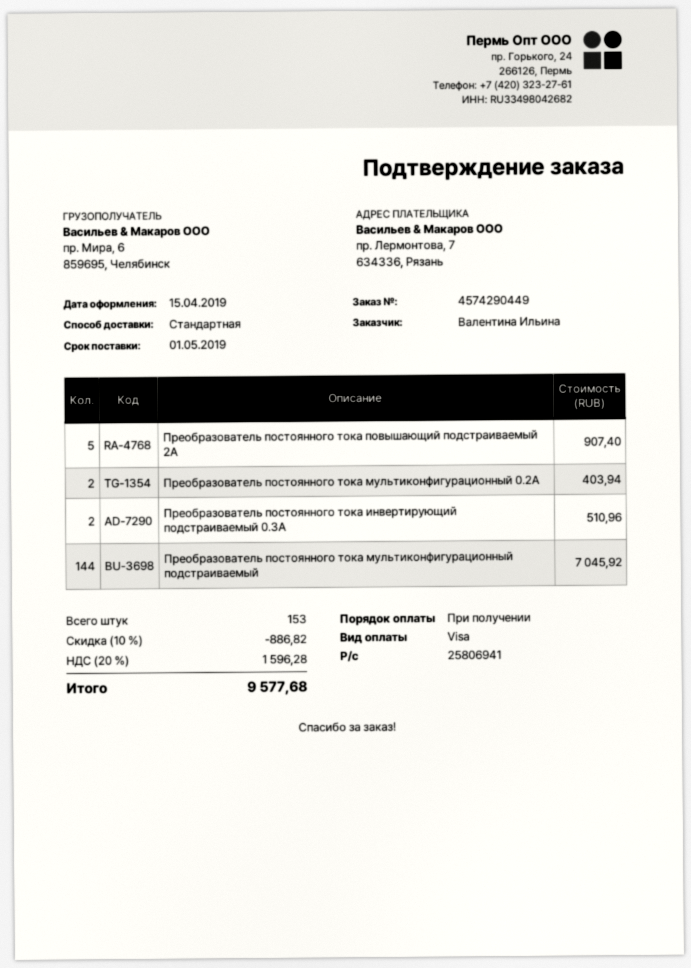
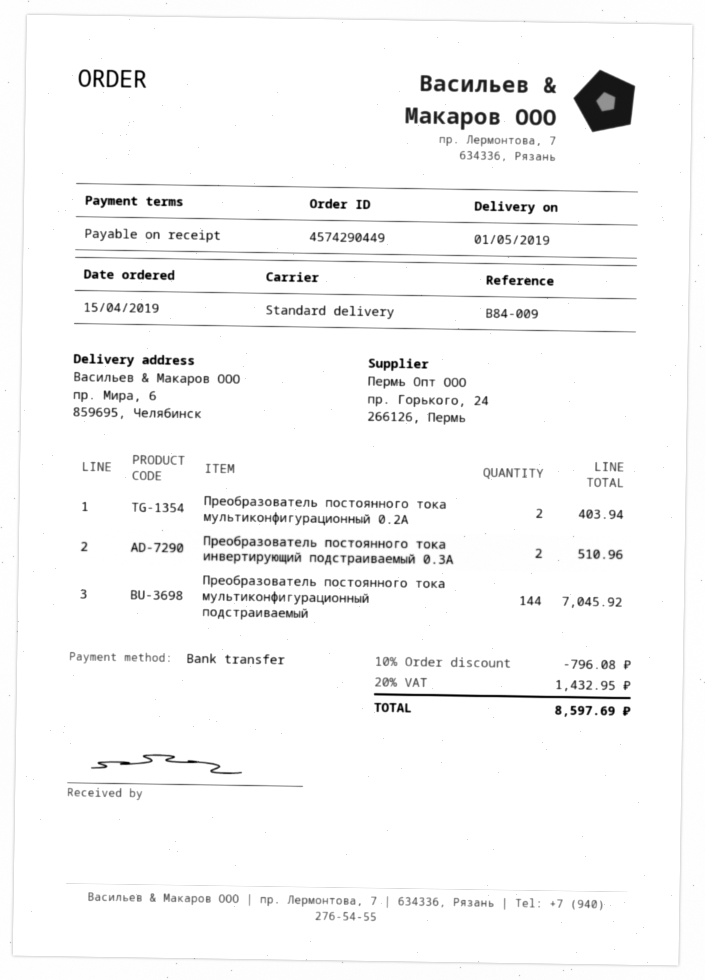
payment method: Visa -> bank transfer
Преобразователь постоянного тока повышающий подстраиваемый 2А: 5 for 907.40 -> none
discount: 10% = 886.82 -> 10% = 796.08
tax: 20% = 1596.28 -> 20% = 1432.95
total: 9577.68 -> 8597.69

